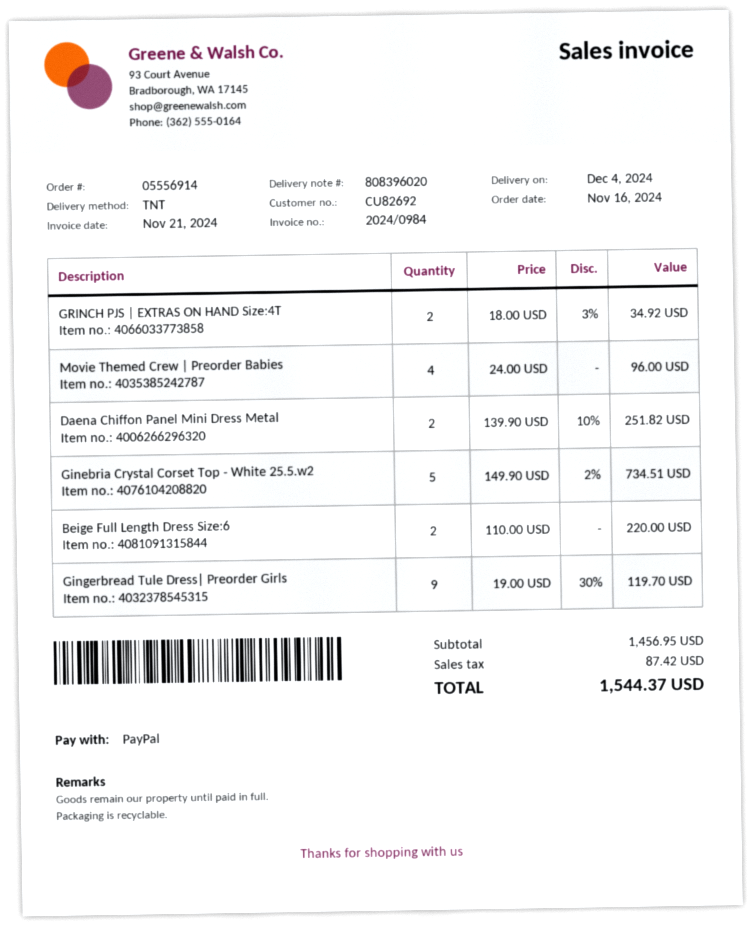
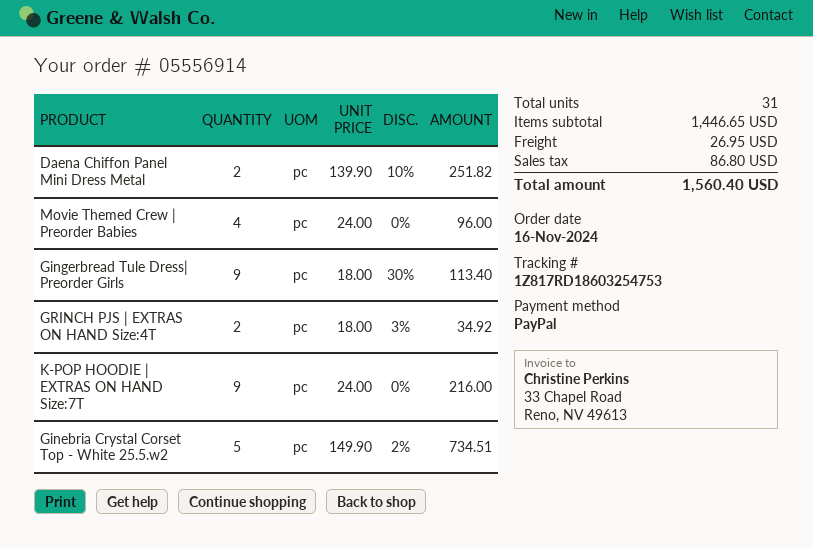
Beige Full Length Dress Size:6: 2 x 110.00 = 220.00 -> none
Gingerbread Tule Dress| Preorder Girls: 9 x 19.00 - 30% = 119.70 -> 9 x 18.00 - 30% = 113.40
K-POP HOODIE | EXTRAS ON HAND Size:7T: none -> 9 x 24.00 = 216.00
subtotal: 1456.95 -> 1446.65
shipping: none -> 26.95
tax: 87.42 -> 86.80
total: 1544.37 -> 1560.40

